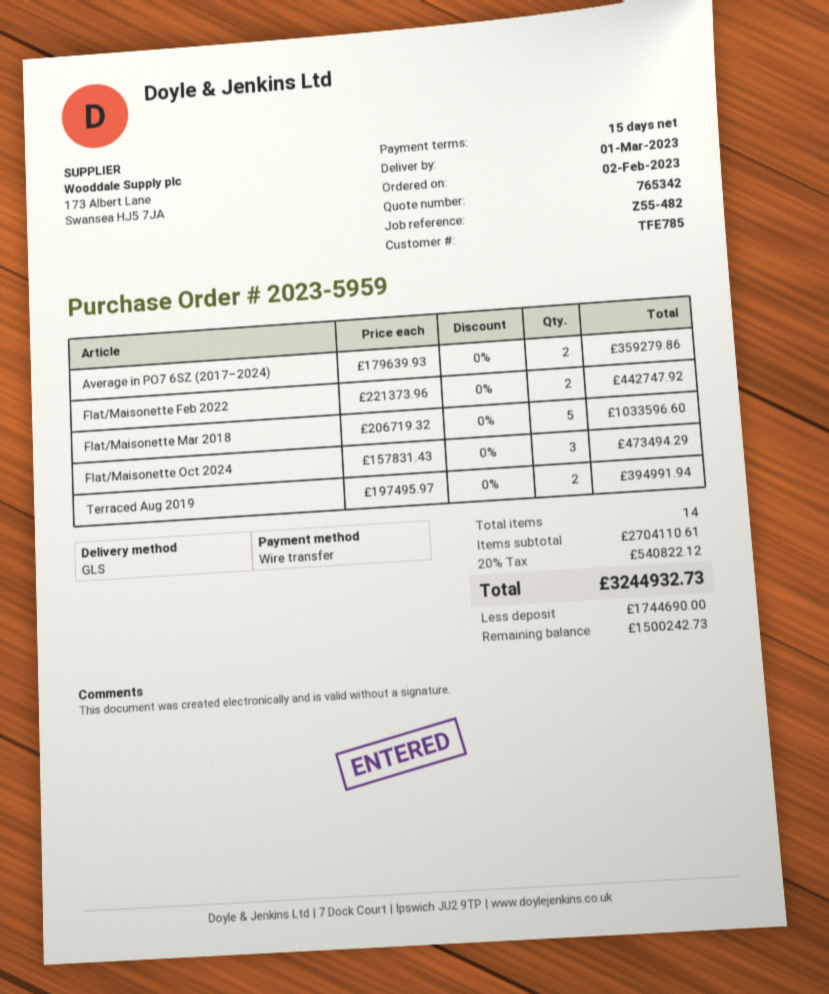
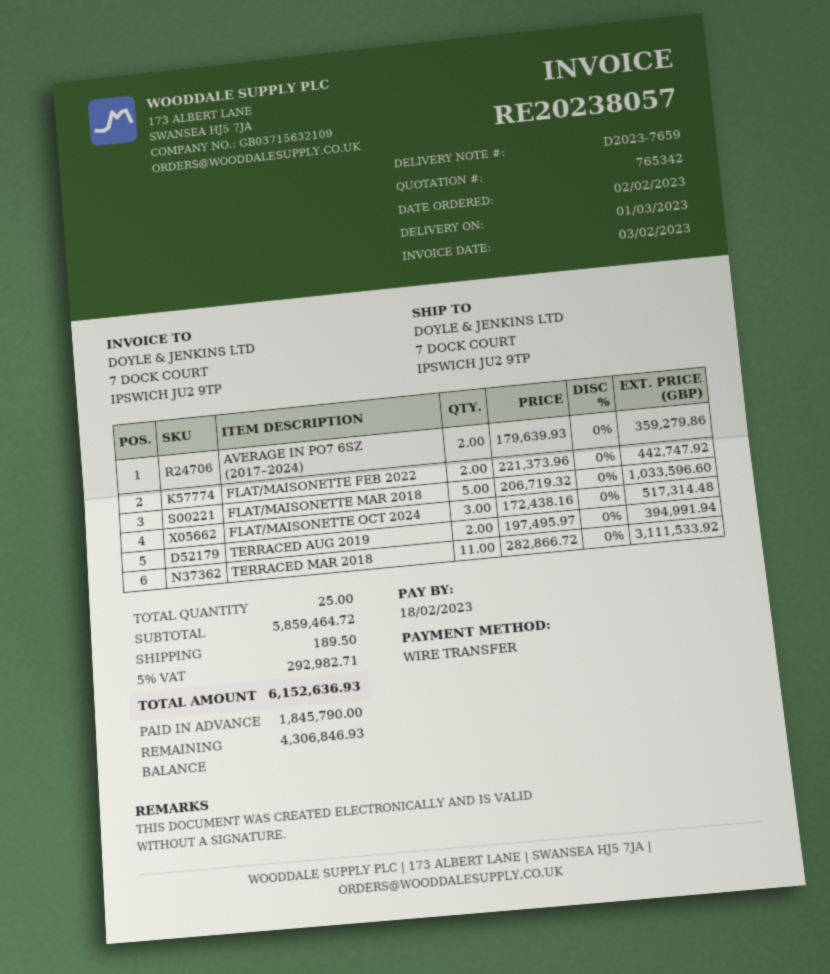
Flat/Maisonette Oct 2024: 3 x 157831.43 = 473494.29 -> 3 x 172438.16 = 517314.48
TERRACED MAR 2018: none -> 11 x 282866.72 = 3111533.92
total quantity: 14 -> 25
subtotal: 2704110.61 -> 5859464.72
shipping: none -> 189.50
tax: 20% = 540822.12 -> 5% = 292982.71
total: 3244932.73 -> 6152636.93
deposit: 1744690.00 -> 1845790.00
balance: 1500242.73 -> 4306846.93

